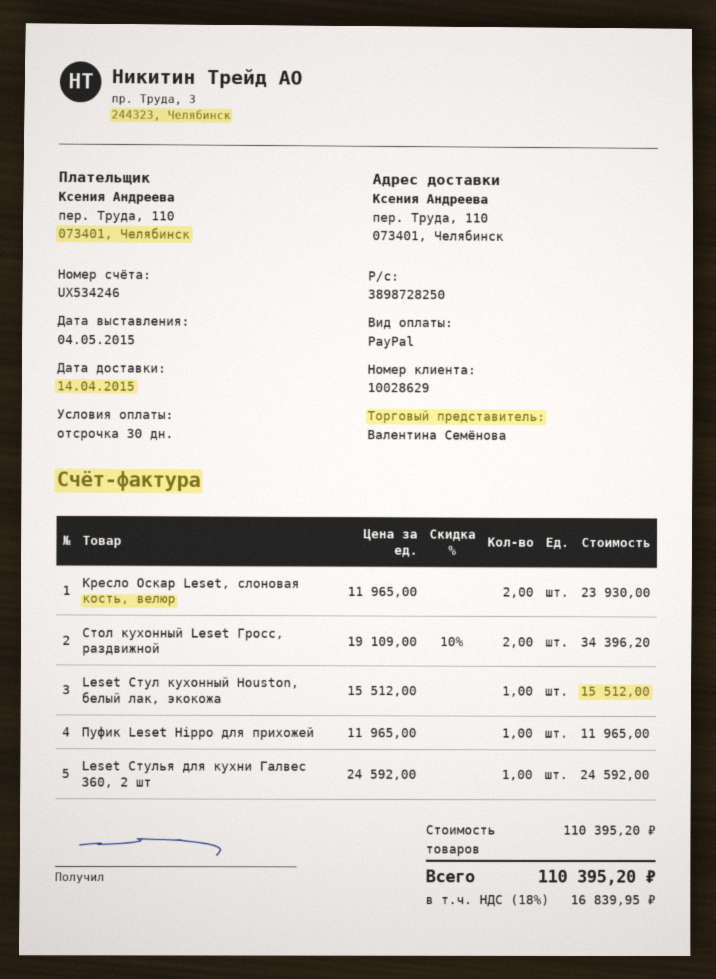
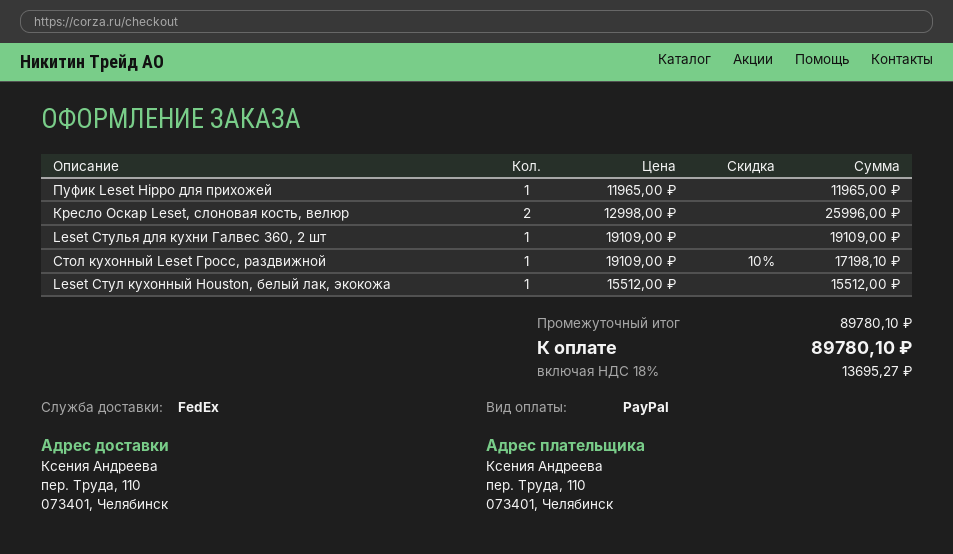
Кресло Оскар Leset, слоновая кость, велюр: 2 x 11965.00 = 23930.00 -> 2 x 12998.00 = 25996.00
Стол кухонный Leset Гросс, раздвижной: 2 x 19109.00 - 10% = 34396.20 -> 1 x 19109.00 - 10% = 17198.10
Leset Стулья для кухни Галвес 360, 2 шт: 1 x 24592.00 = 24592.00 -> 1 x 19109.00 = 19109.00
subtotal: 110395.20 -> 89780.10
tax: 18% = 16839.95 -> 18% = 13695.27
total: 110395.20 -> 89780.10

